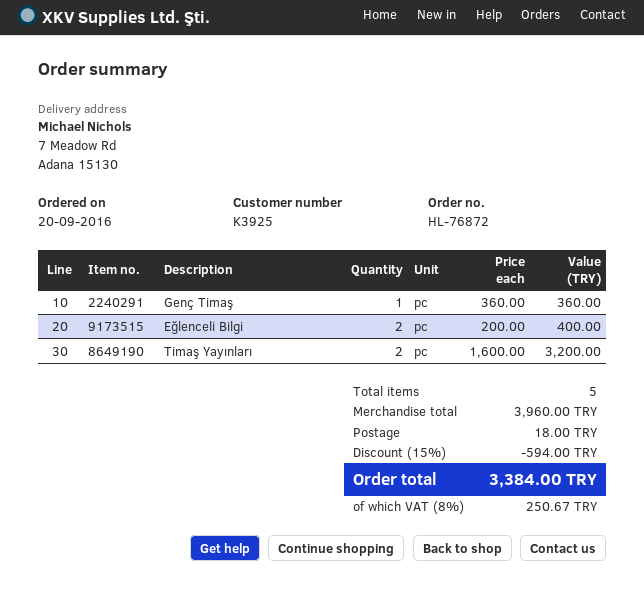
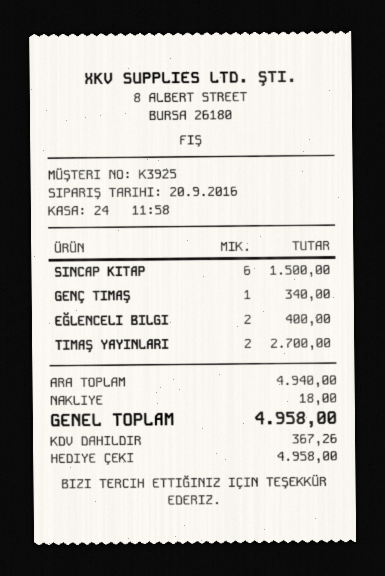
Genç Timaş: 1 for 360.00 -> 1 for 340.00
Timaş Yayınları: 2 for 3200.00 -> 2 for 2700.00
SINCAP KITAP: none -> 6 for 1500.00
subtotal: 3960.00 -> 4940.00
discount: 15% = 594.00 -> none
tax: 250.67 -> 367.26
total: 3384.00 -> 4958.00

